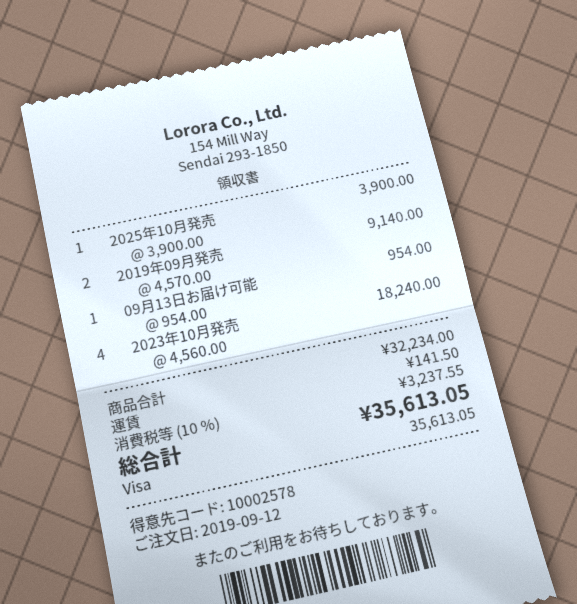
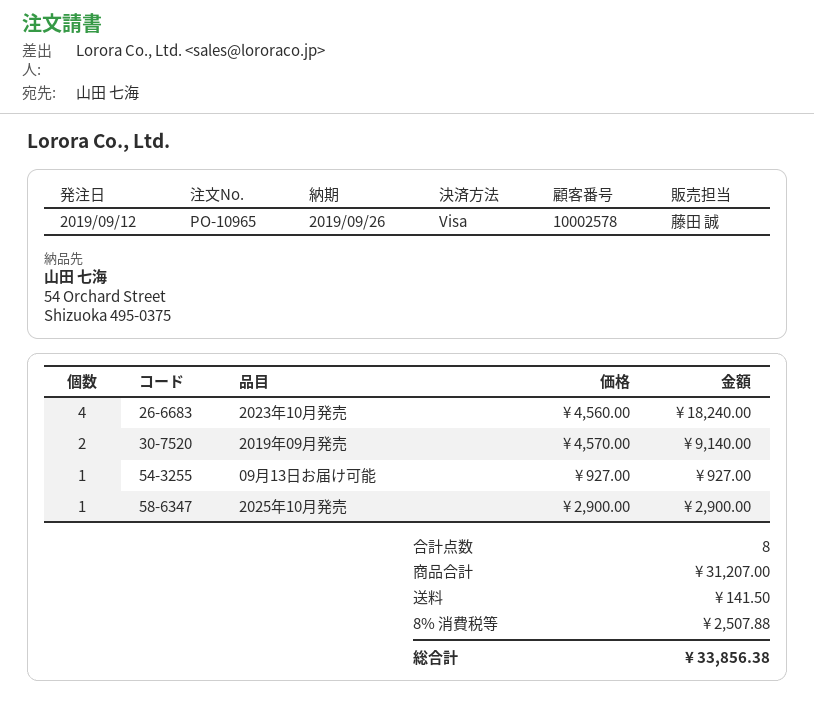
2025年10月発売: 1 x 3900.00 = 3900.00 -> 1 x 2900.00 = 2900.00
09月13日お届け可能: 1 x 954.00 = 954.00 -> 1 x 927.00 = 927.00
subtotal: 32234.00 -> 31207.00
tax: 10% = 3237.55 -> 8% = 2507.88
total: 35613.05 -> 33856.38

